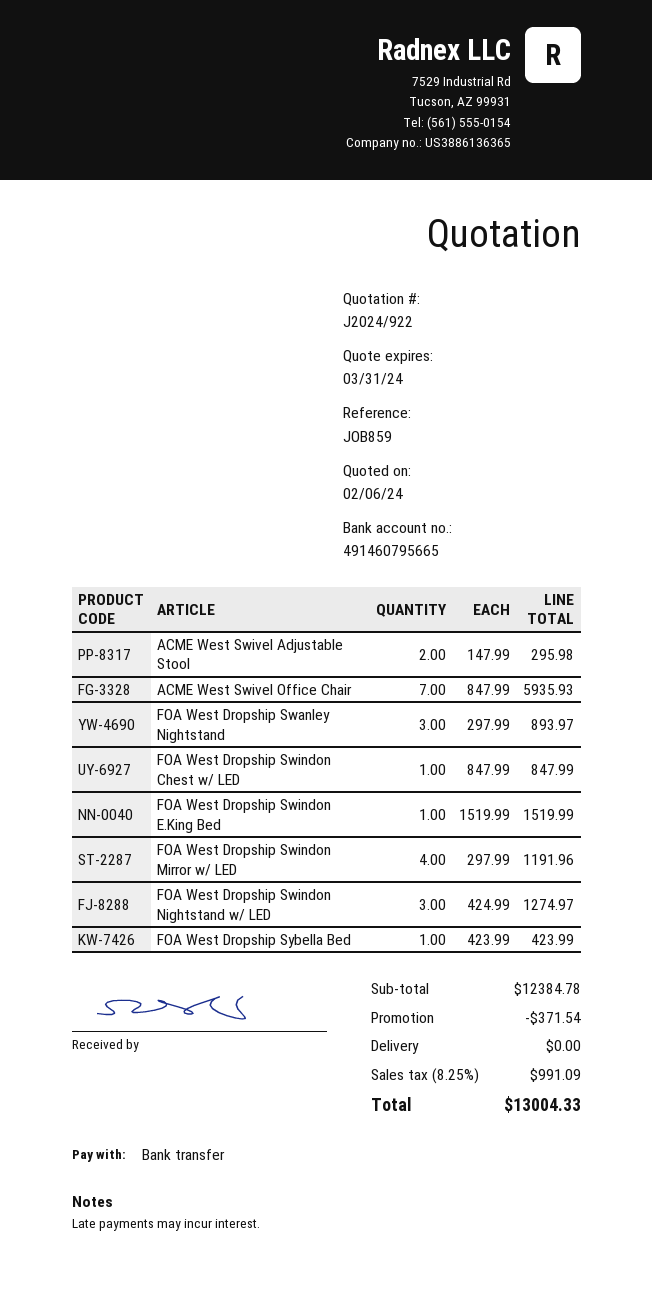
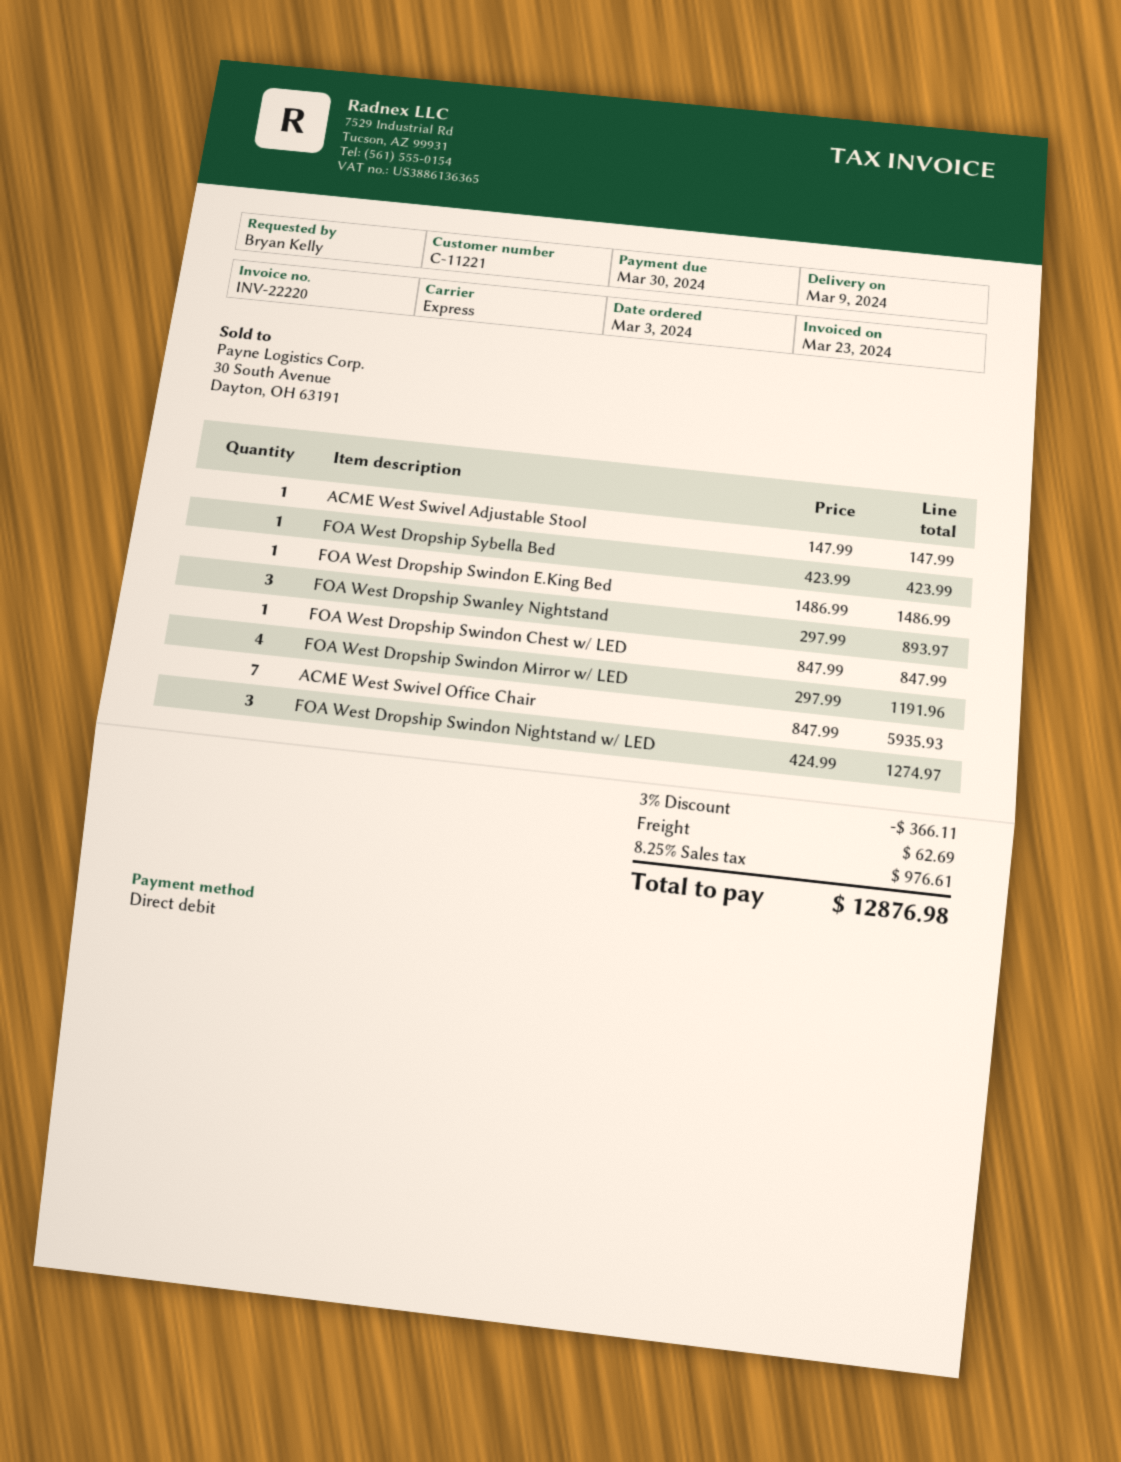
payment method: bank transfer -> direct debit
ACME West Swivel Adjustable Stool: 2 x 147.99 = 295.98 -> 1 x 147.99 = 147.99
FOA West Dropship Swindon E.King Bed: 1 x 1519.99 = 1519.99 -> 1 x 1486.99 = 1486.99
discount: 371.54 -> 366.11
shipping: 0.00 -> 62.69
tax: 8.25% = 991.09 -> 8.25% = 976.61
total: 13004.33 -> 12876.98

